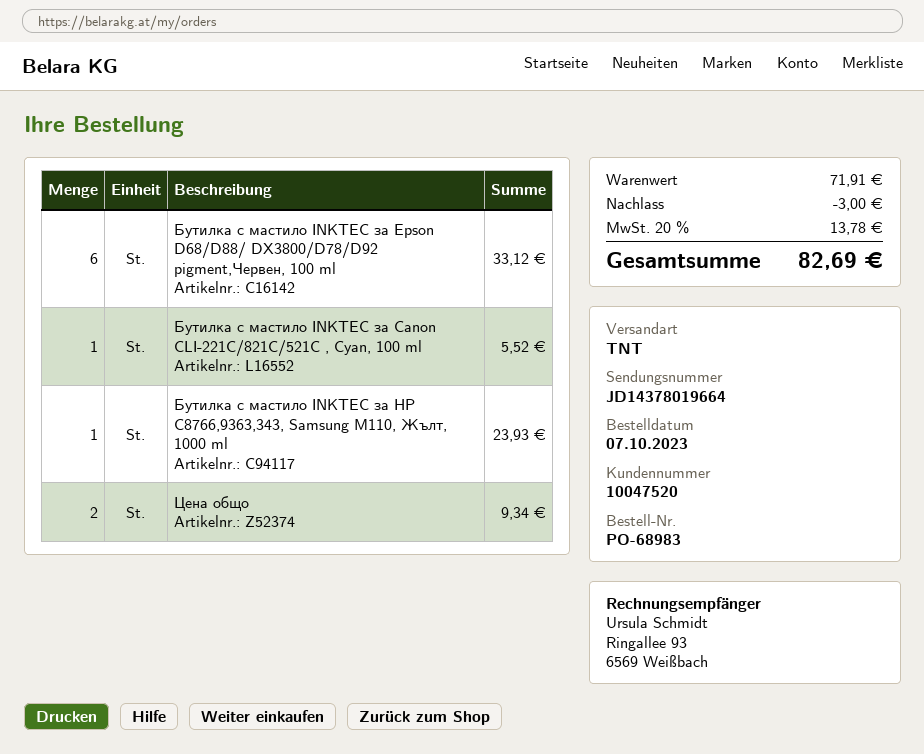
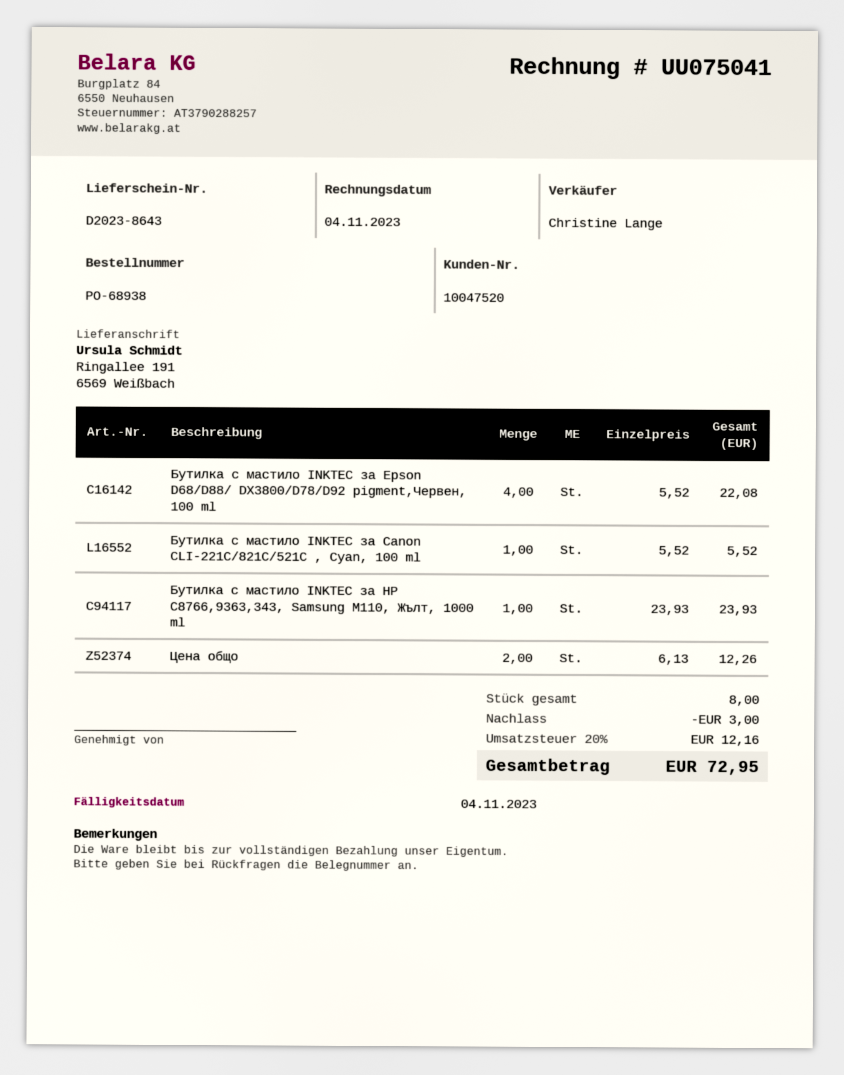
order number: PO-68983 -> PO-68938
Бутилка с мастило INKTEC за Epson D68/D88/ DX3800/D78/D92 pigment,Червен, 100 ml: 6 for 33.12 -> 4 for 22.08
Цена общо: 2 for 9.34 -> 2 for 12.26
tax: 20% = 13.78 -> 20% = 12.16
total: 82.69 -> 72.95

